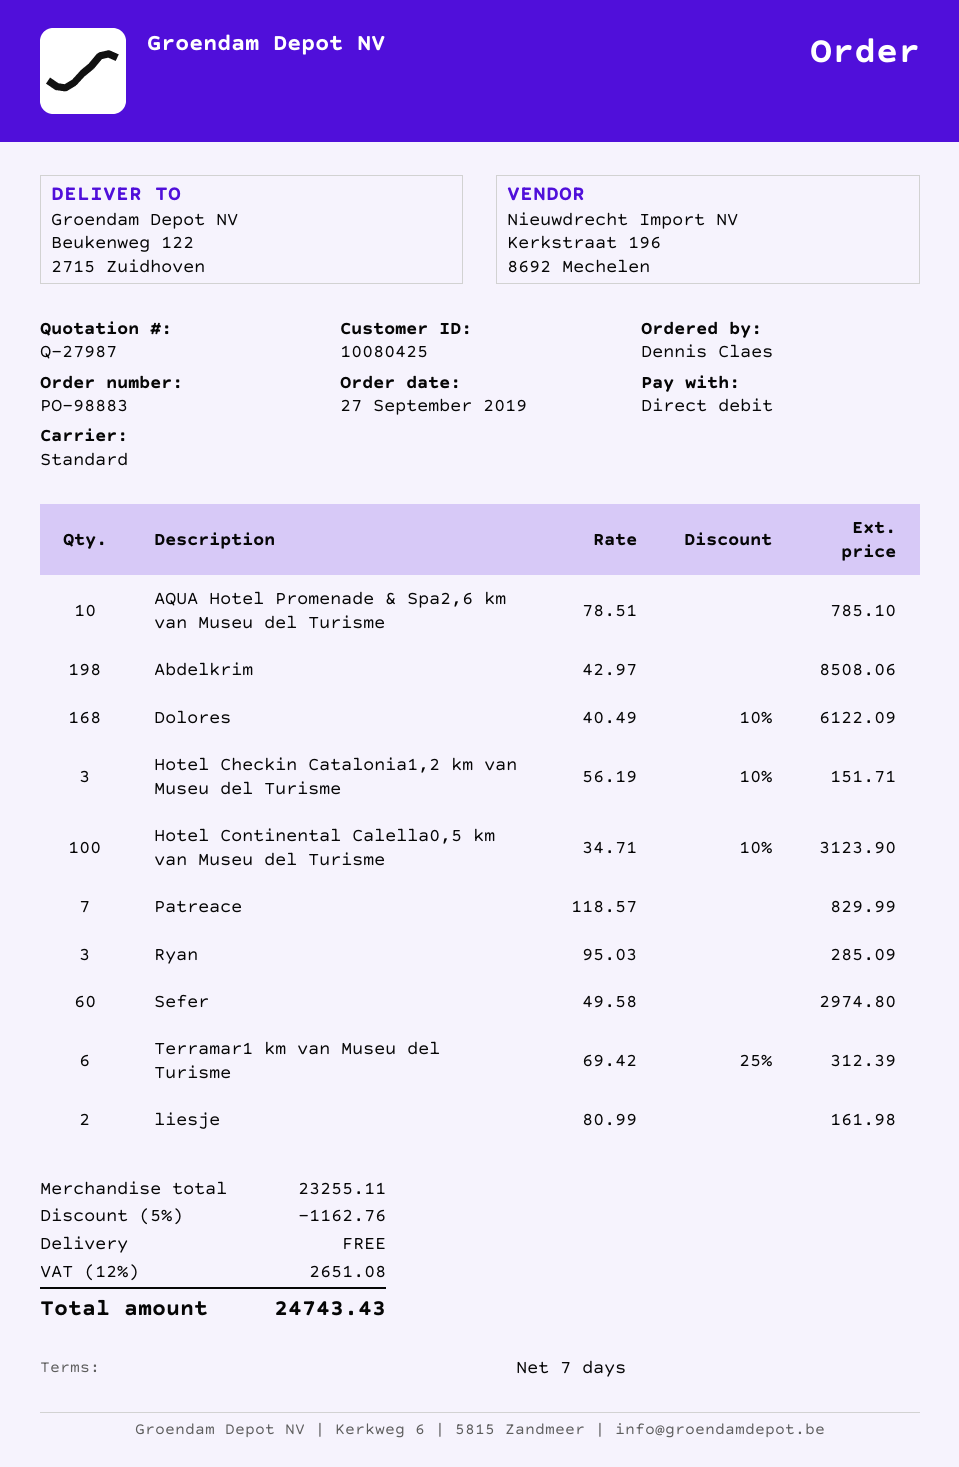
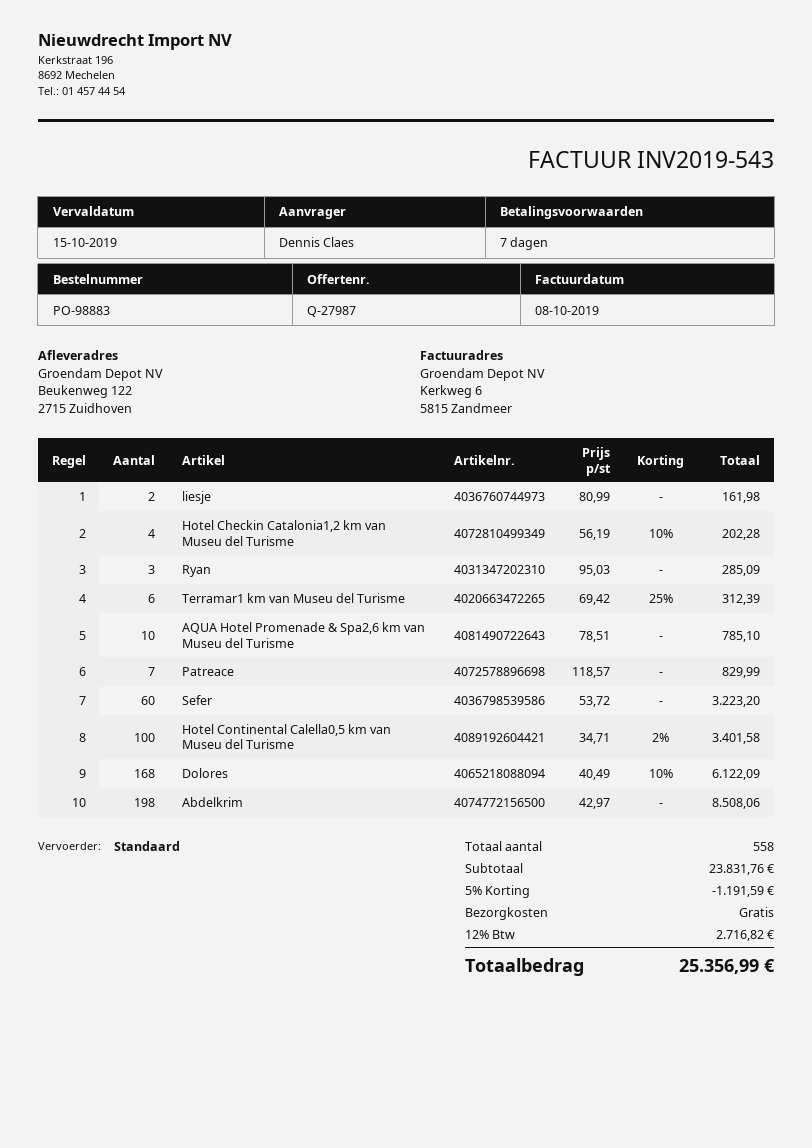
Hotel Checkin Catalonia1,2 km van Museu del Turisme: 3 x 56.19 - 10% = 151.71 -> 4 x 56.19 - 10% = 202.28
Hotel Continental Calella0,5 km van Museu del Turisme: 100 x 34.71 - 10% = 3123.90 -> 100 x 34.71 - 2% = 3401.58
Sefer: 60 x 49.58 = 2974.80 -> 60 x 53.72 = 3223.20
subtotal: 23255.11 -> 23831.76
discount: 5% = 1162.76 -> 5% = 1191.59
tax: 12% = 2651.08 -> 12% = 2716.82
total: 24743.43 -> 25356.99

